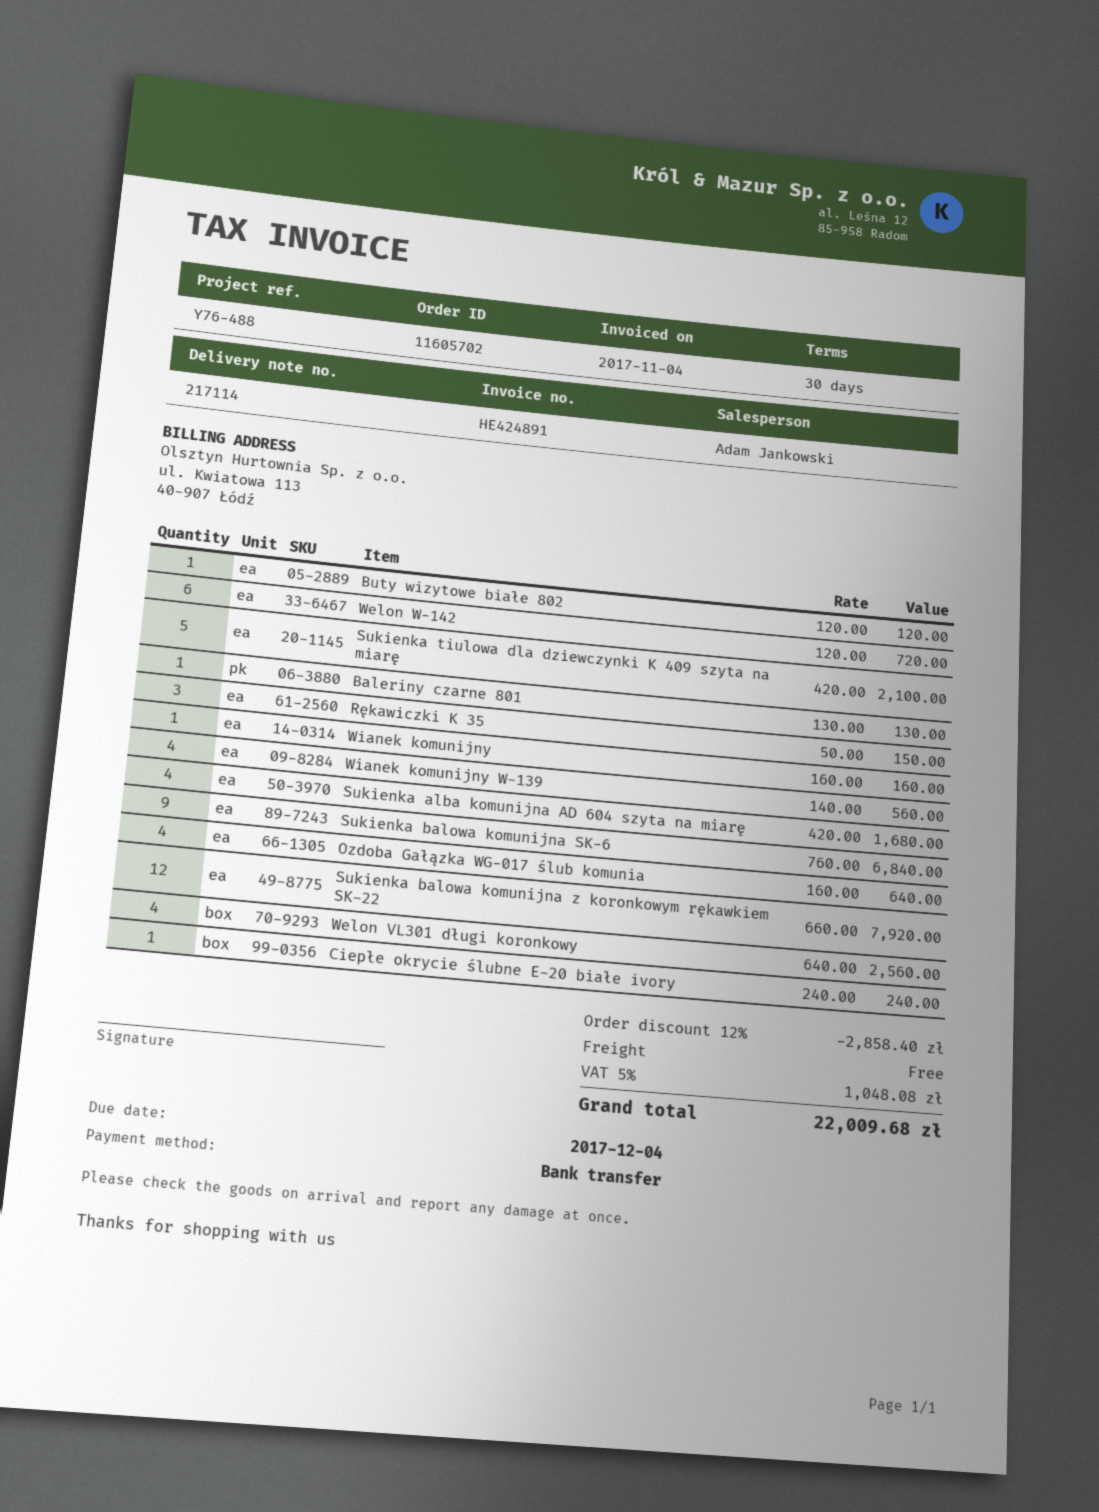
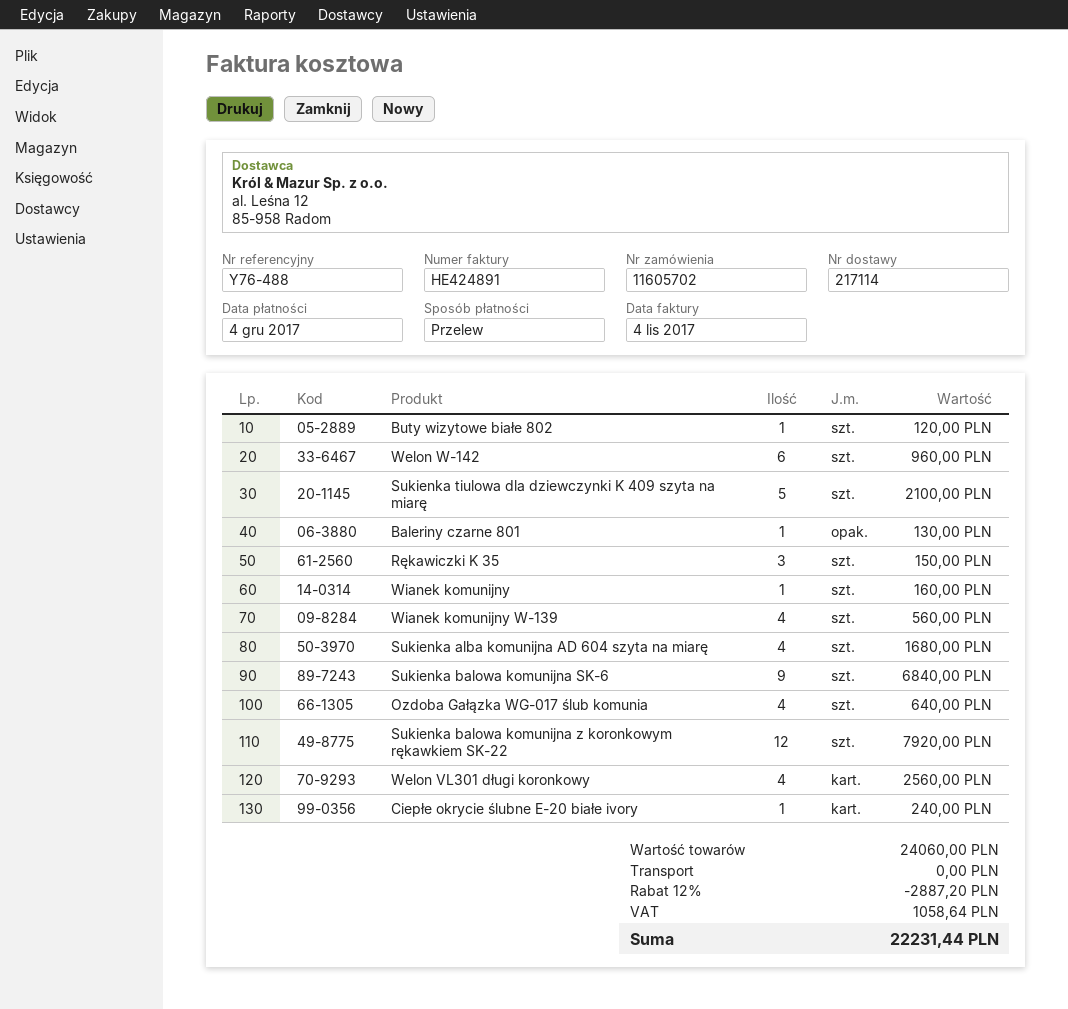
Welon W-142: 6 for 720.00 -> 6 for 960.00
discount: 12% = 2858.40 -> 12% = 2887.20
tax: 1048.08 -> 1058.64
total: 22009.68 -> 22231.44

